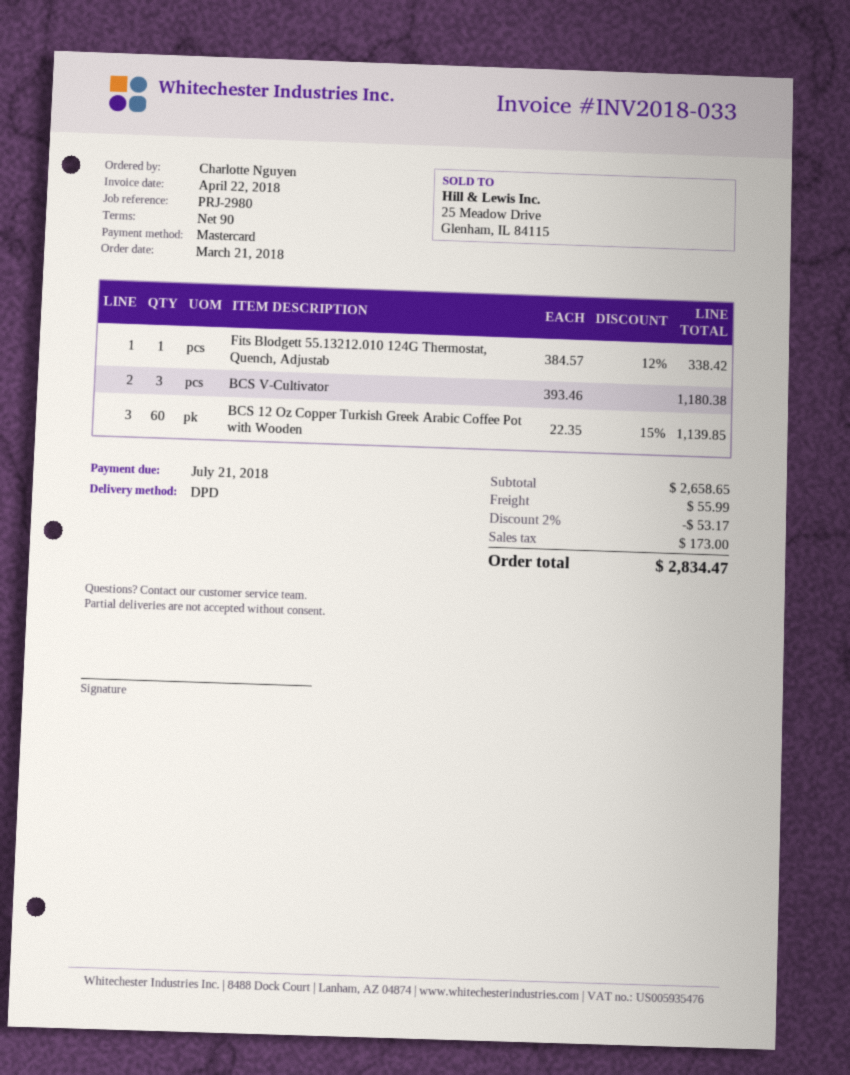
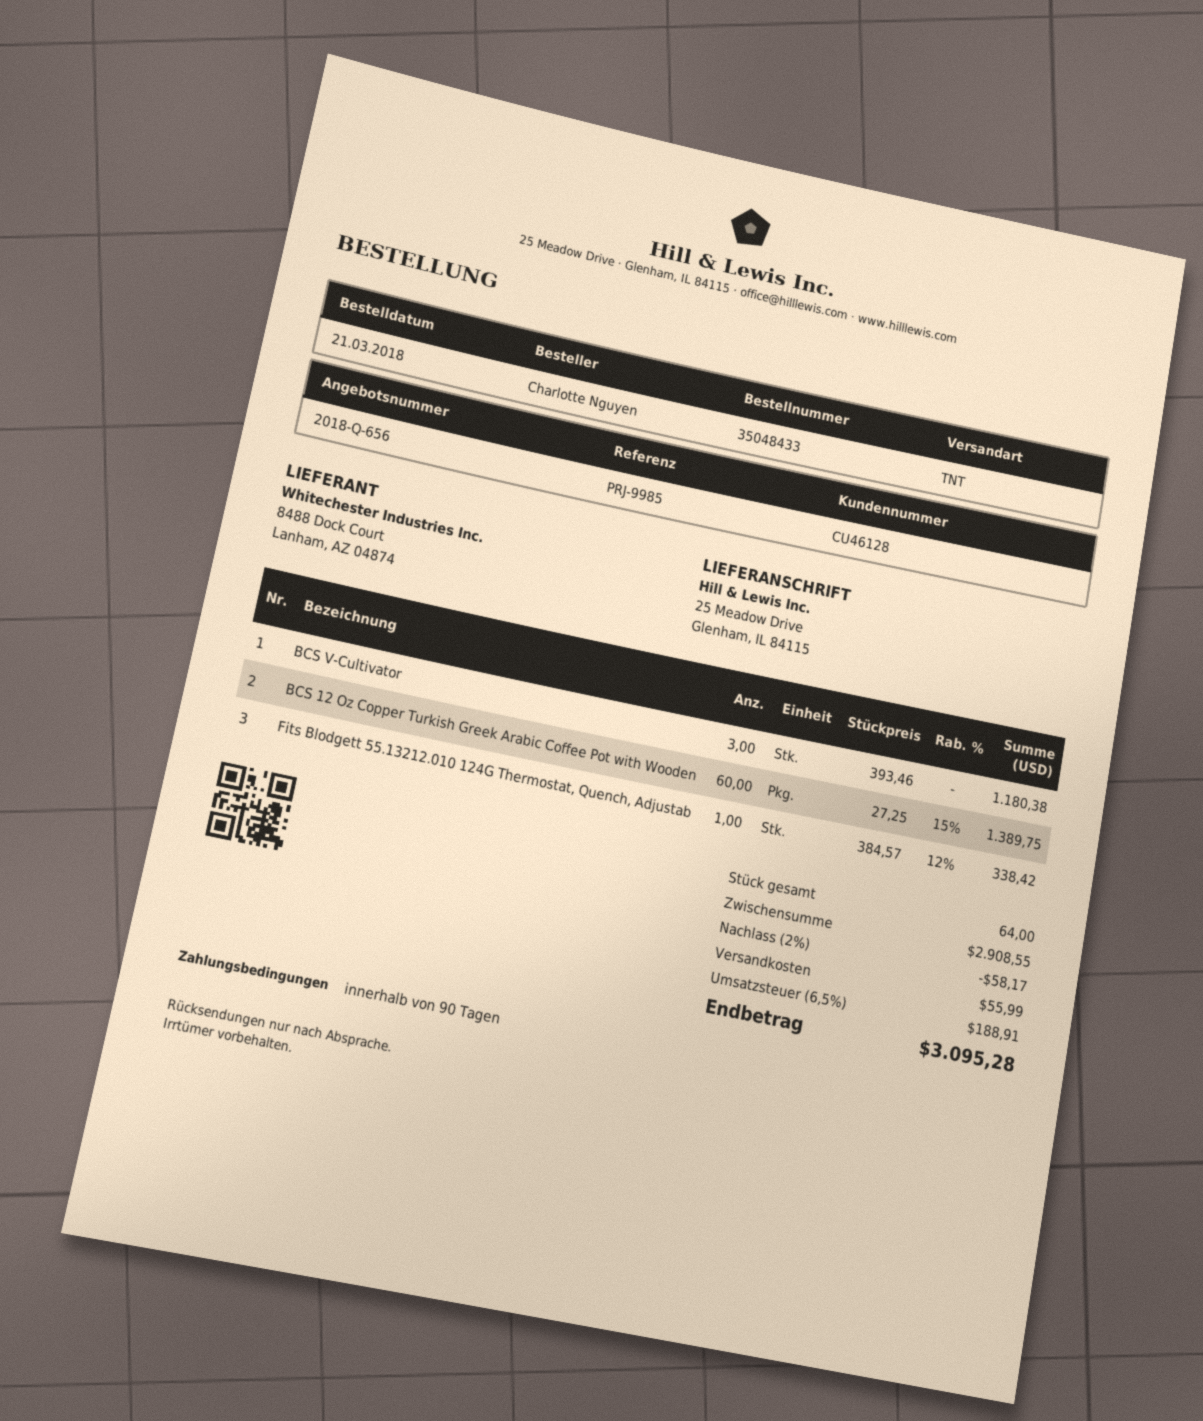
reference: PRJ-2980 -> PRJ-9985
shipping method: DPD -> TNT
BCS 12 Oz Copper Turkish Greek Arabic Coffee Pot with Wooden: 60 x 22.35 - 15% = 1139.85 -> 60 x 27.25 - 15% = 1389.75
subtotal: 2658.65 -> 2908.55
discount: 2% = 53.17 -> 2% = 58.17
tax: 173.00 -> 188.91
total: 2834.47 -> 3095.28

